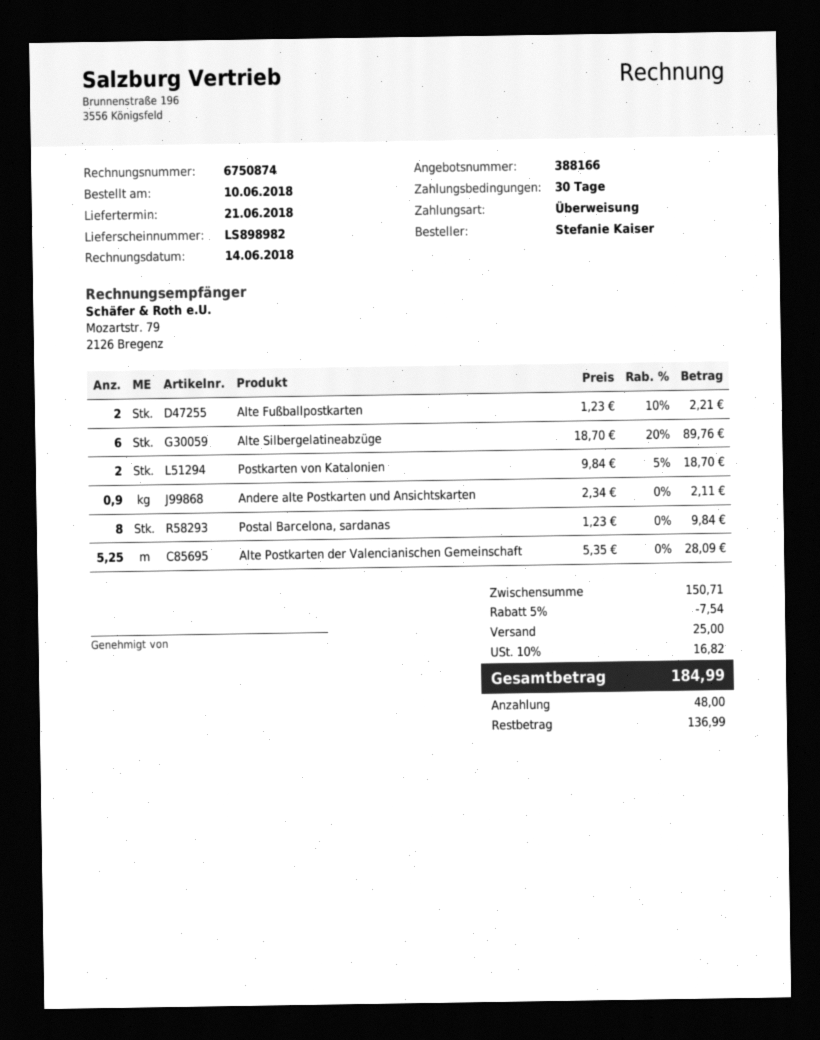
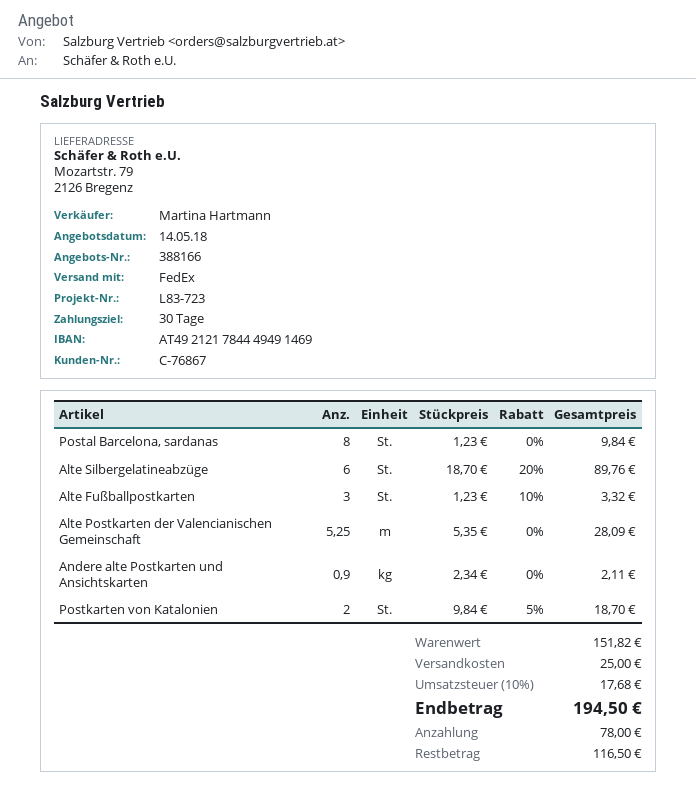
Alte Fußballpostkarten: 2 x 1.23 - 10% = 2.21 -> 3 x 1.23 - 10% = 3.32
subtotal: 150.71 -> 151.82
discount: 5% = 7.54 -> none
tax: 10% = 16.82 -> 10% = 17.68
total: 184.99 -> 194.50
deposit: 48.00 -> 78.00
balance: 136.99 -> 116.50

